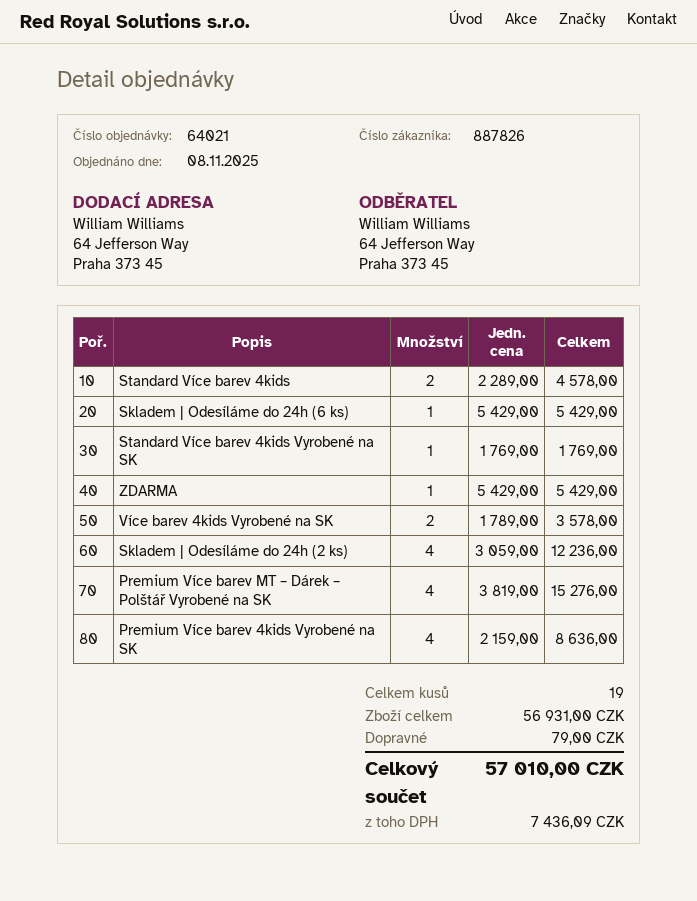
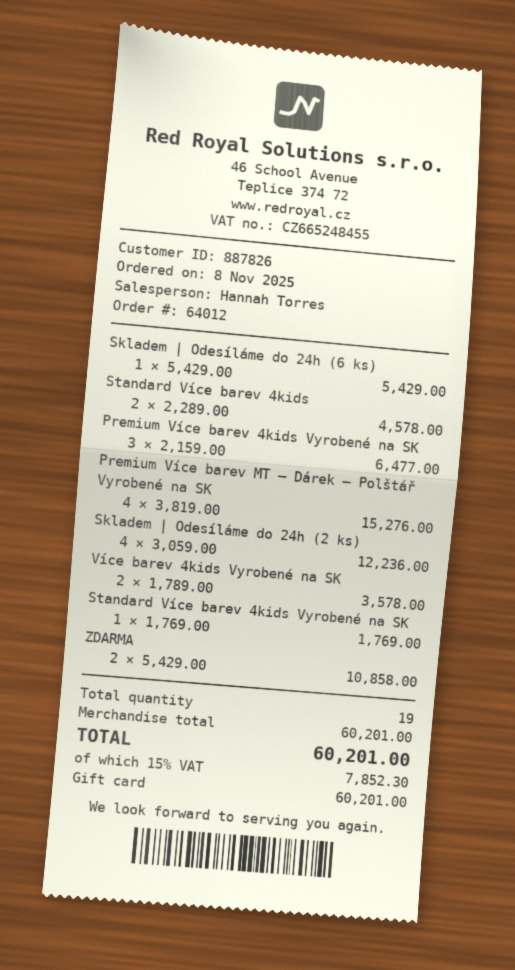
order number: 64021 -> 64012
ZDARMA: 1 x 5429.00 = 5429.00 -> 2 x 5429.00 = 10858.00
Premium Více barev 4kids Vyrobené na SK: 4 x 2159.00 = 8636.00 -> 3 x 2159.00 = 6477.00
subtotal: 56931.00 -> 60201.00
shipping: 79.00 -> none
tax: 7436.09 -> 7852.30
total: 57010.00 -> 60201.00

